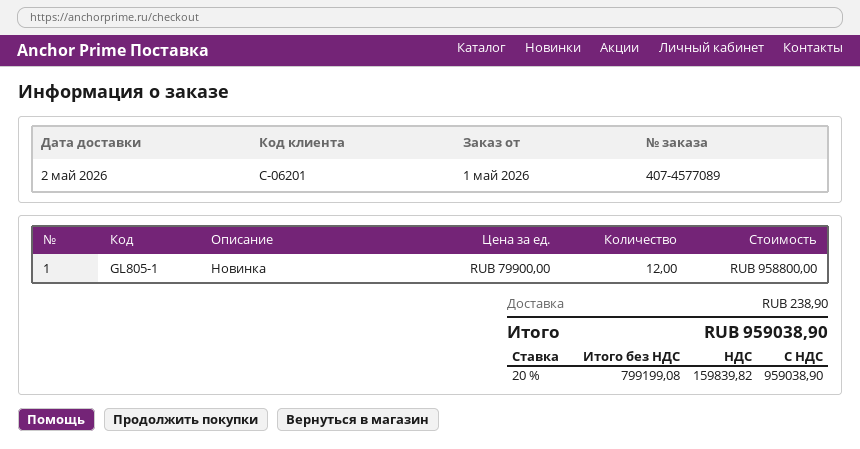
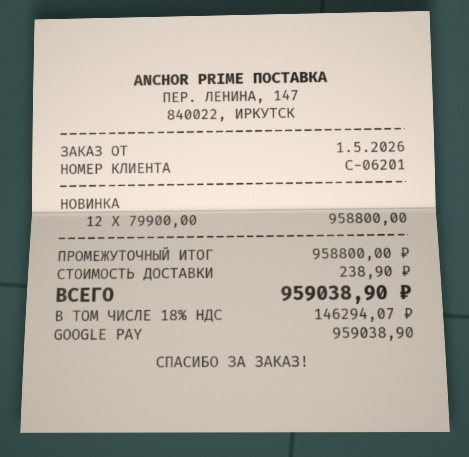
tax: 20% = 159839.82 -> 18% = 146294.07

